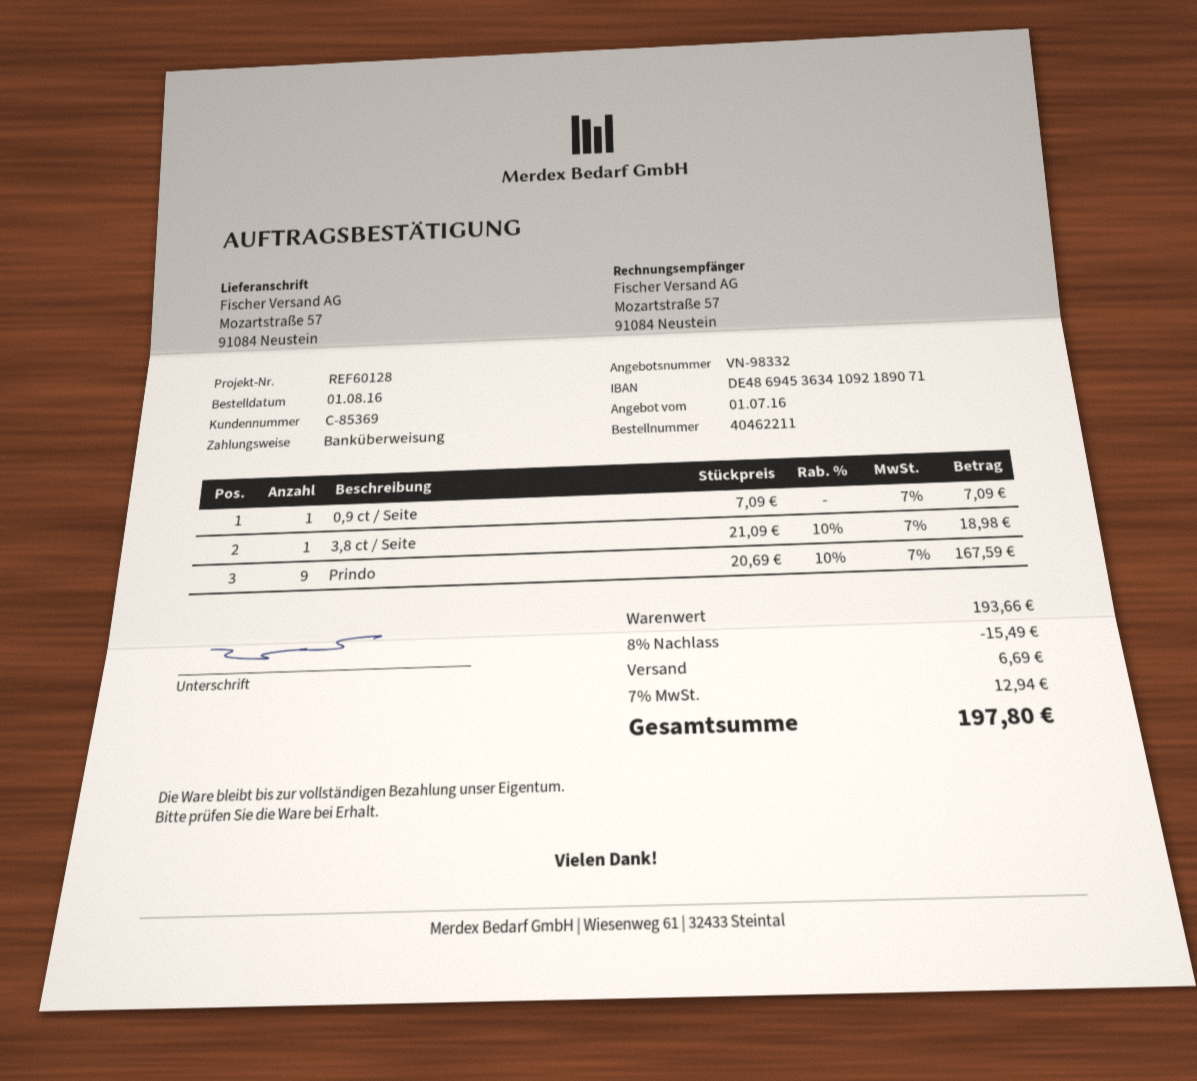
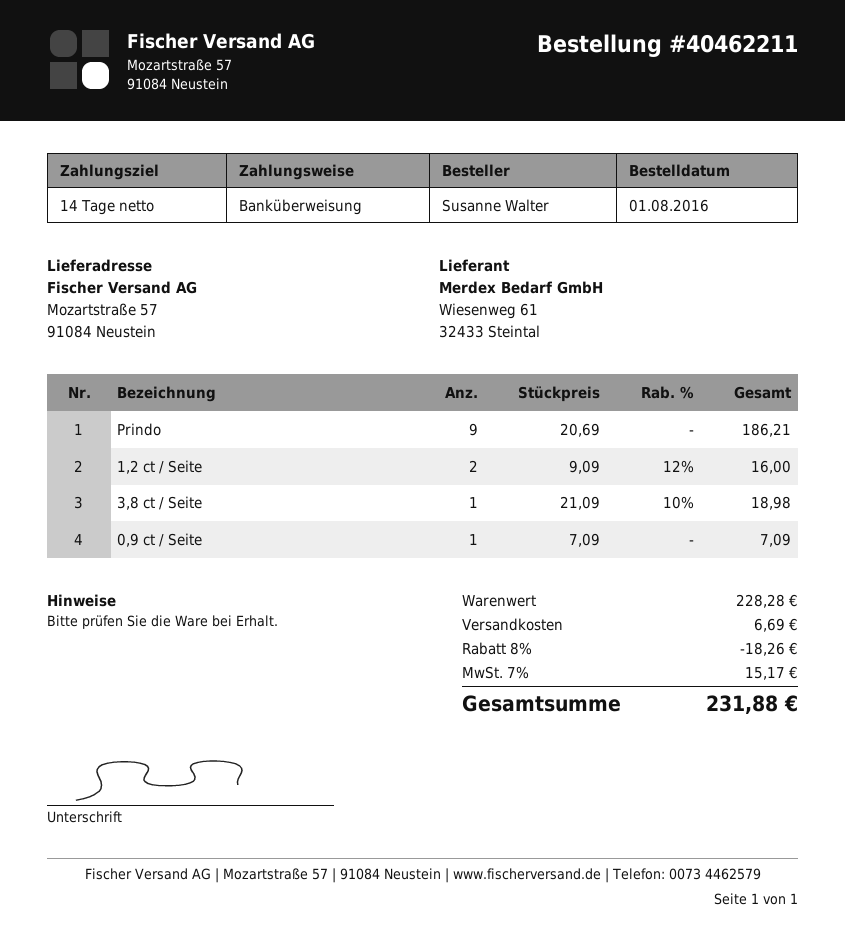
Prindo: 9 x 20.69 - 10% = 167.59 -> 9 x 20.69 = 186.21
1,2 ct / Seite: none -> 2 x 9.09 - 12% = 16.00
subtotal: 193.66 -> 228.28
discount: 8% = 15.49 -> 8% = 18.26
tax: 7% = 12.94 -> 7% = 15.17
total: 197.80 -> 231.88

